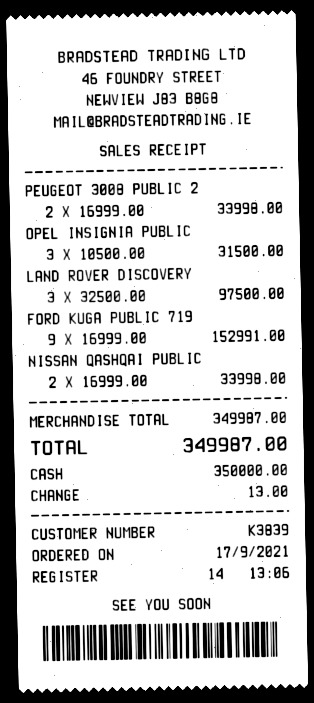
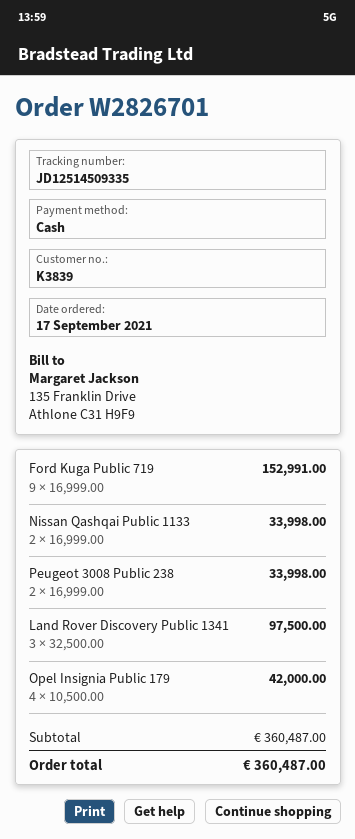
OPEL INSIGNIA PUBLIC: 3 x 10500.00 = 31500.00 -> 4 x 10500.00 = 42000.00
subtotal: 349987.00 -> 360487.00
total: 349987.00 -> 360487.00

